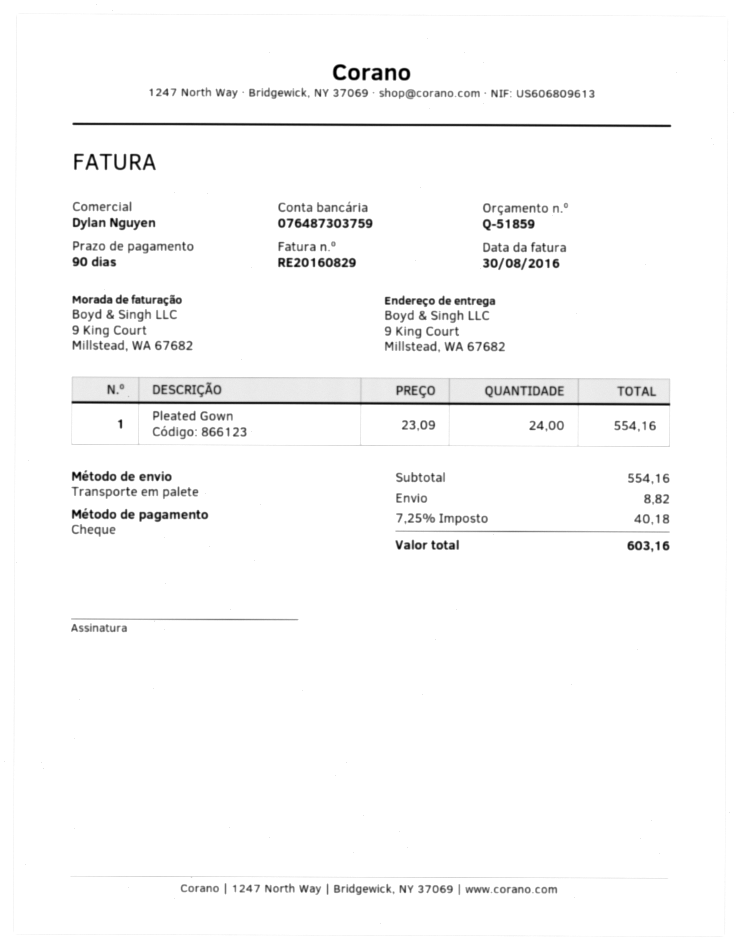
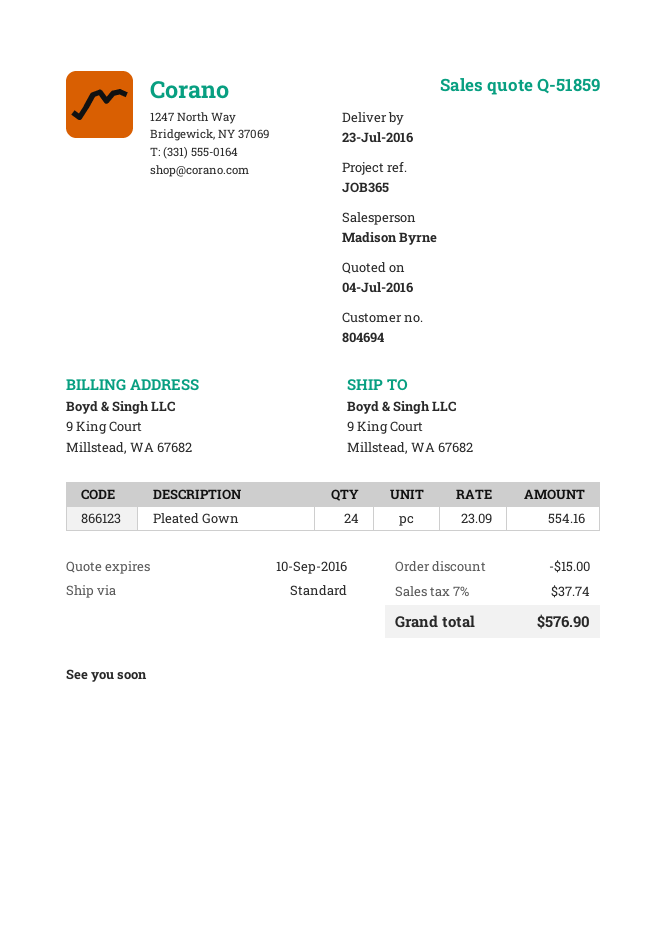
sales rep: Dylan Nguyen -> Madison Byrne
shipping method: pallet freight -> standard
discount: none -> 15.00
shipping: 8.82 -> none
tax: 7.25% = 40.18 -> 7% = 37.74
total: 603.16 -> 576.90

